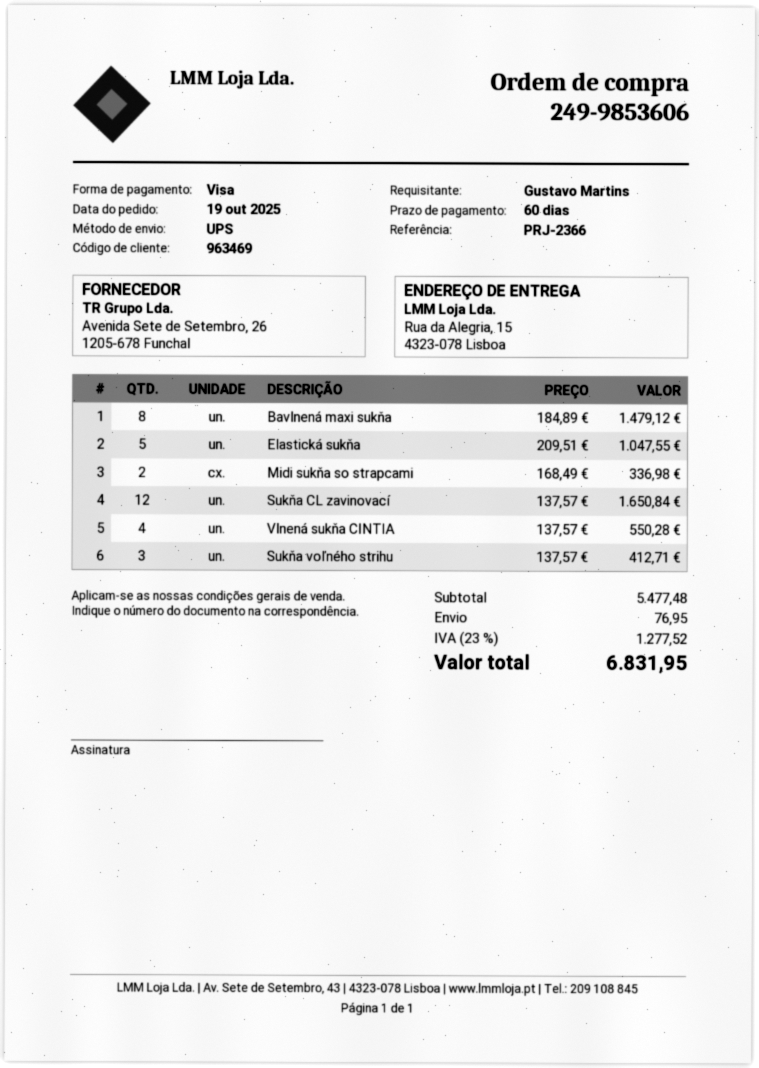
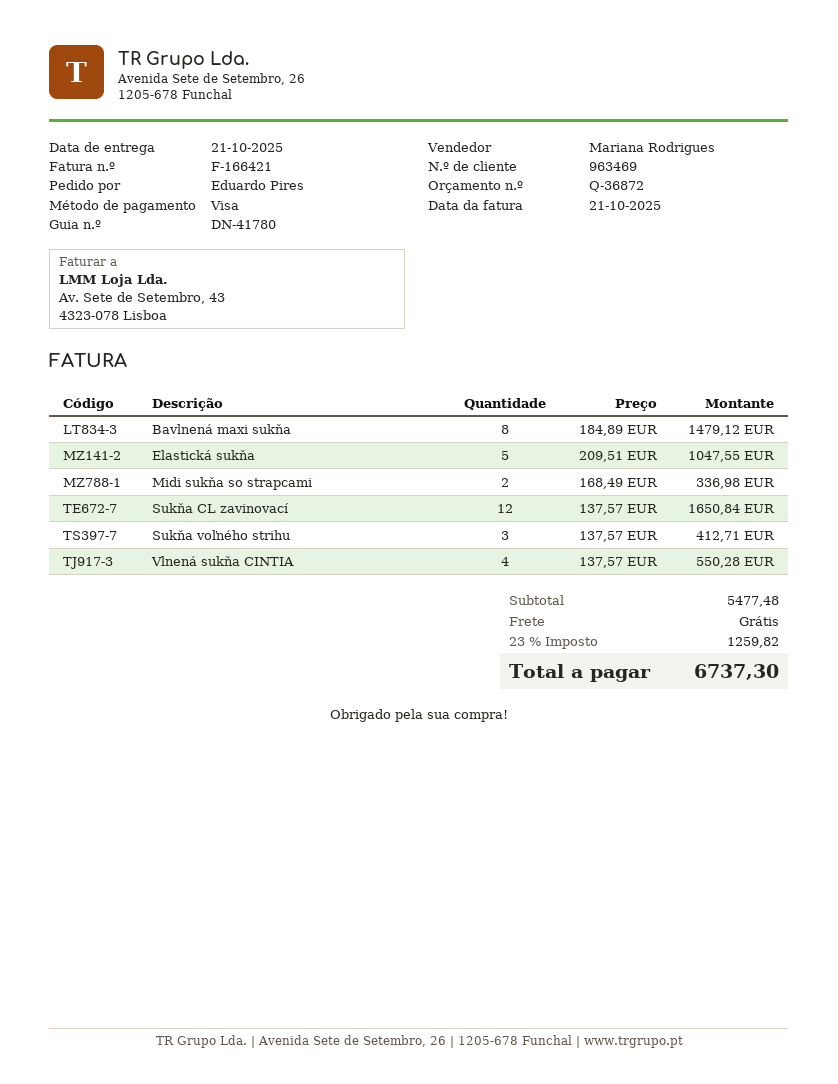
ordered by: Gustavo Martins -> Eduardo Pires
shipping: 76.95 -> 0.00
tax: 23% = 1277.52 -> 23% = 1259.82
total: 6831.95 -> 6737.30

